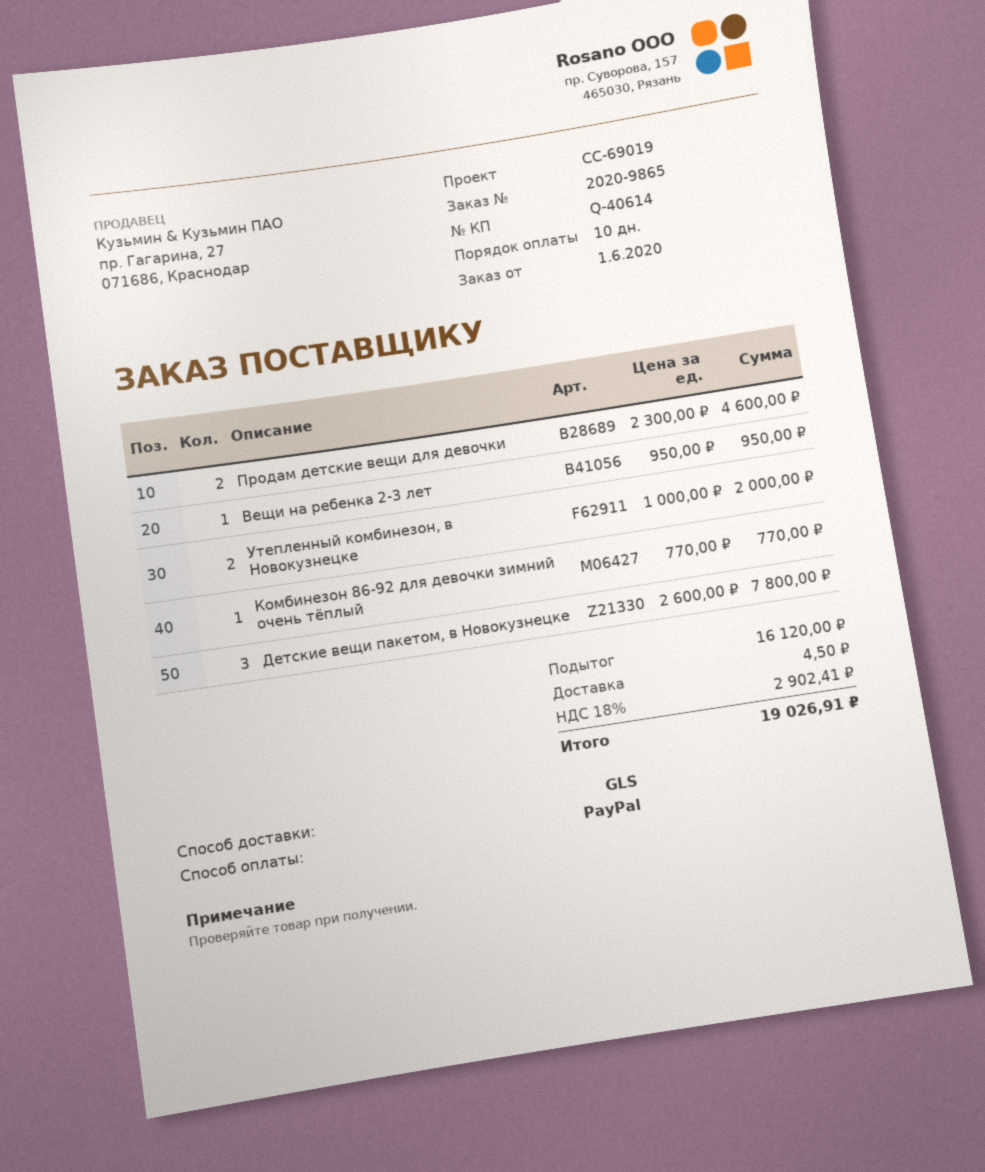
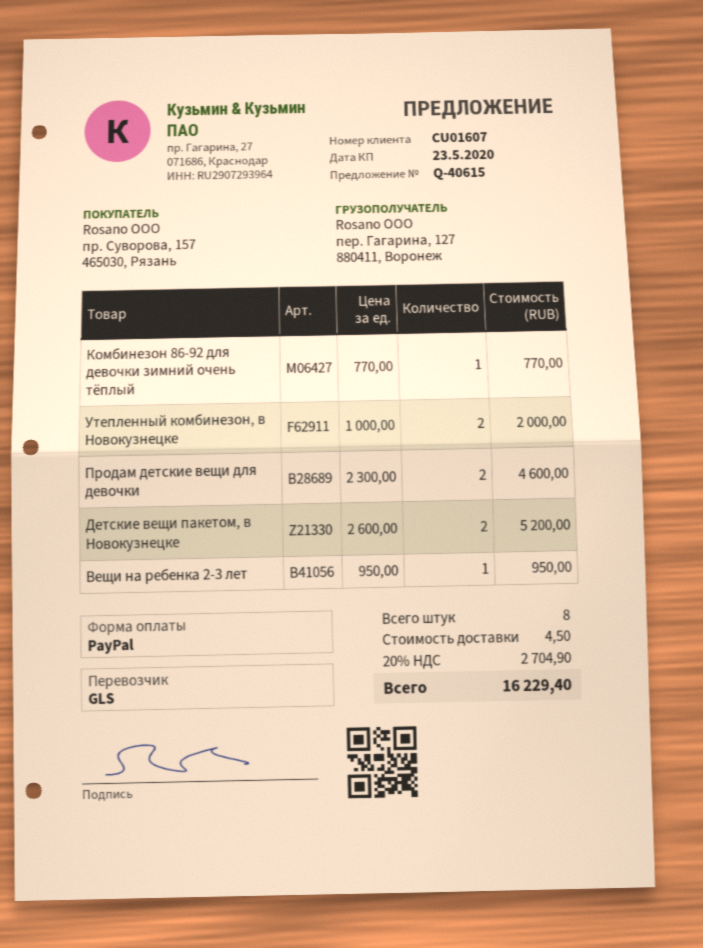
quote number: Q-40614 -> Q-40615
Детские вещи пакетом, в Новокузнецке: 3 x 2600.00 = 7800.00 -> 2 x 2600.00 = 5200.00
tax: 18% = 2902.41 -> 20% = 2704.90
total: 19026.91 -> 16229.40

